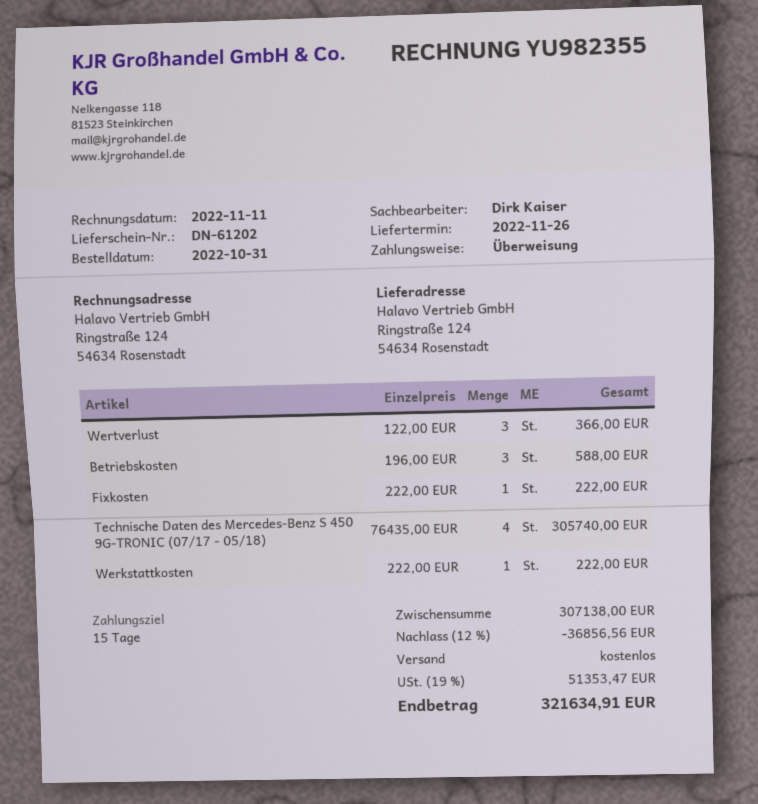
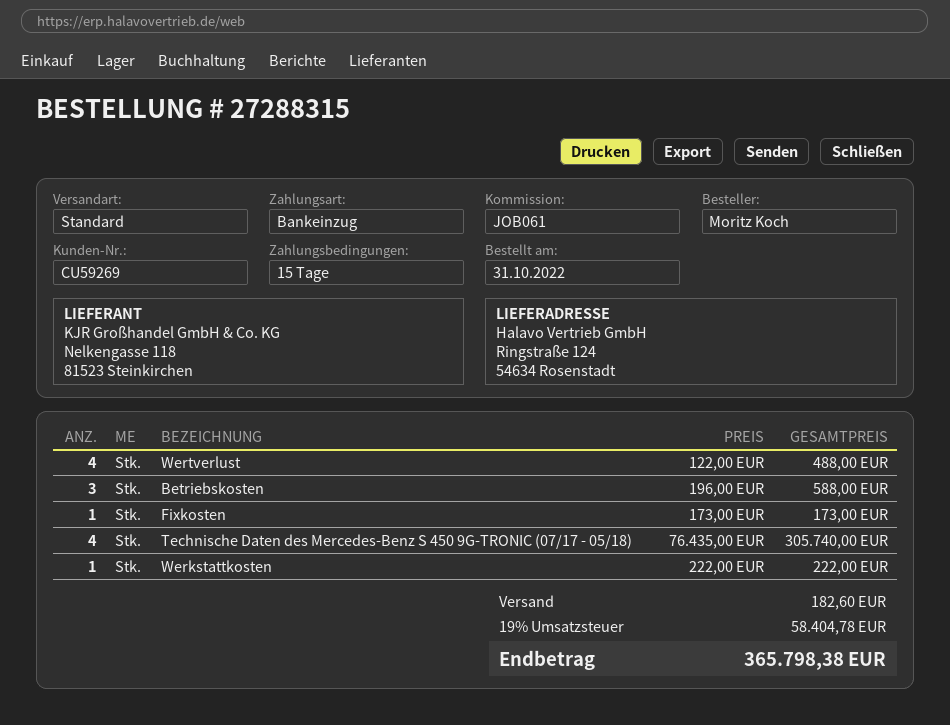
payment method: bank transfer -> direct debit
Wertverlust: 3 x 122.00 = 366.00 -> 4 x 122.00 = 488.00
Fixkosten: 1 x 222.00 = 222.00 -> 1 x 173.00 = 173.00
discount: 12% = 36856.56 -> none
shipping: 0.00 -> 182.60
tax: 19% = 51353.47 -> 19% = 58404.78
total: 321634.91 -> 365798.38

